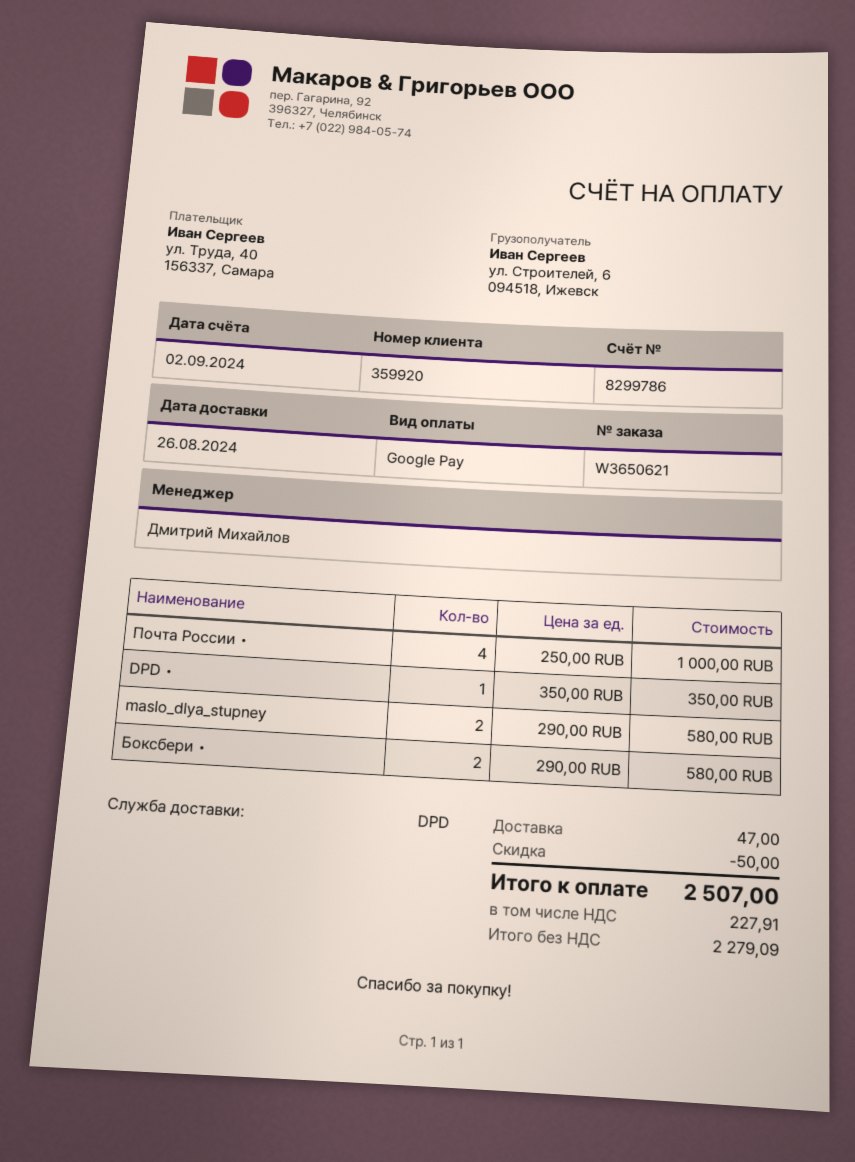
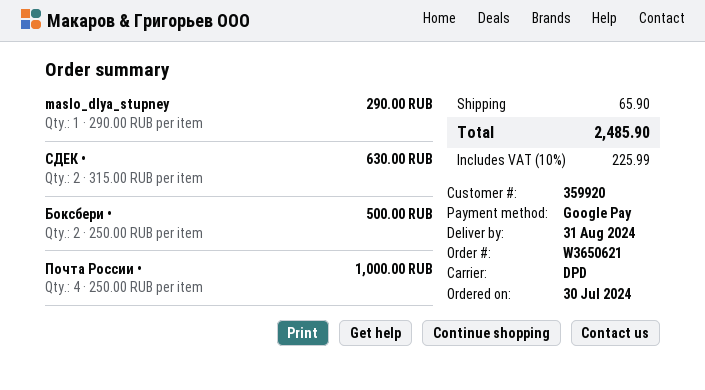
delivery date: 2024-08-26 -> 2024-08-31
DPD •: 1 x 350.00 = 350.00 -> none
maslo_dlya_stupney: 2 x 290.00 = 580.00 -> 1 x 290.00 = 290.00
Боксбери •: 2 x 290.00 = 580.00 -> 2 x 250.00 = 500.00
СДЕК •: none -> 2 x 315.00 = 630.00
discount: 50.00 -> none
shipping: 47.00 -> 65.90
tax: 227.91 -> 225.99
total: 2507.00 -> 2485.90

